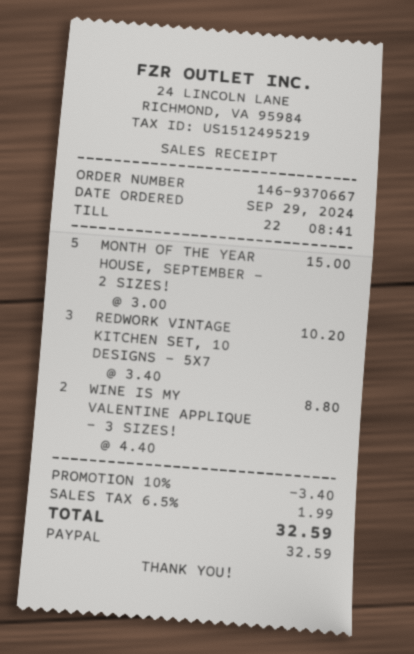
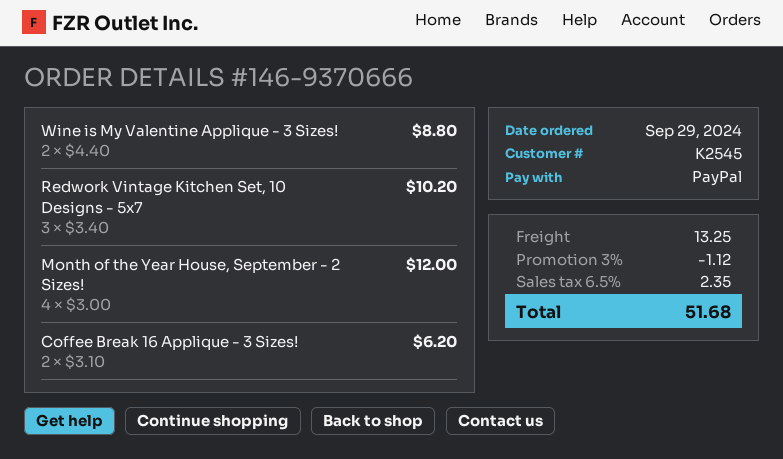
order number: 146-9370667 -> 146-9370666
MONTH OF THE YEAR HOUSE, SEPTEMBER - 2 SIZES!: 5 x 3.00 = 15.00 -> 4 x 3.00 = 12.00
Coffee Break 16 Applique - 3 Sizes!: none -> 2 x 3.10 = 6.20
discount: 10% = 3.40 -> 3% = 1.12
shipping: none -> 13.25
tax: 6.5% = 1.99 -> 6.5% = 2.35
total: 32.59 -> 51.68

